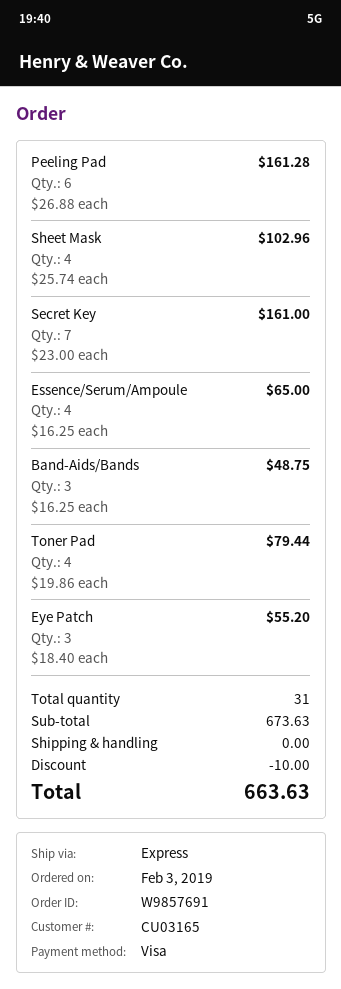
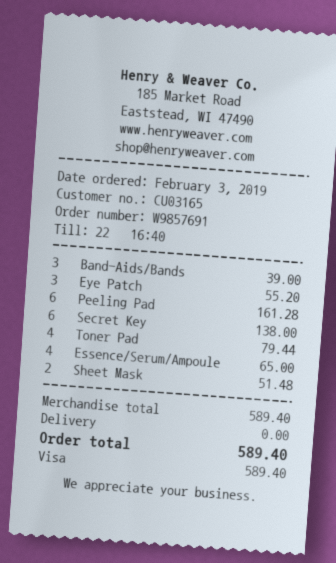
Sheet Mask: 4 for 102.96 -> 2 for 51.48
Secret Key: 7 for 161.00 -> 6 for 138.00
Band-Aids/Bands: 3 for 48.75 -> 3 for 39.00
subtotal: 673.63 -> 589.40
discount: 10.00 -> none
total: 663.63 -> 589.40

